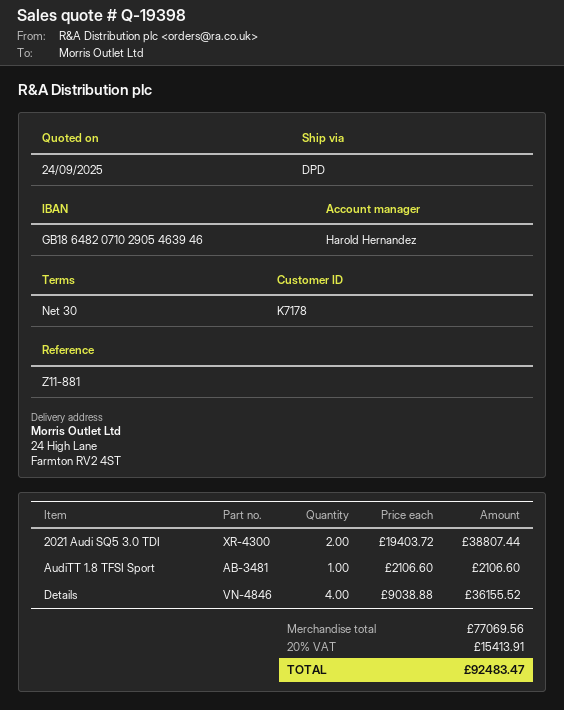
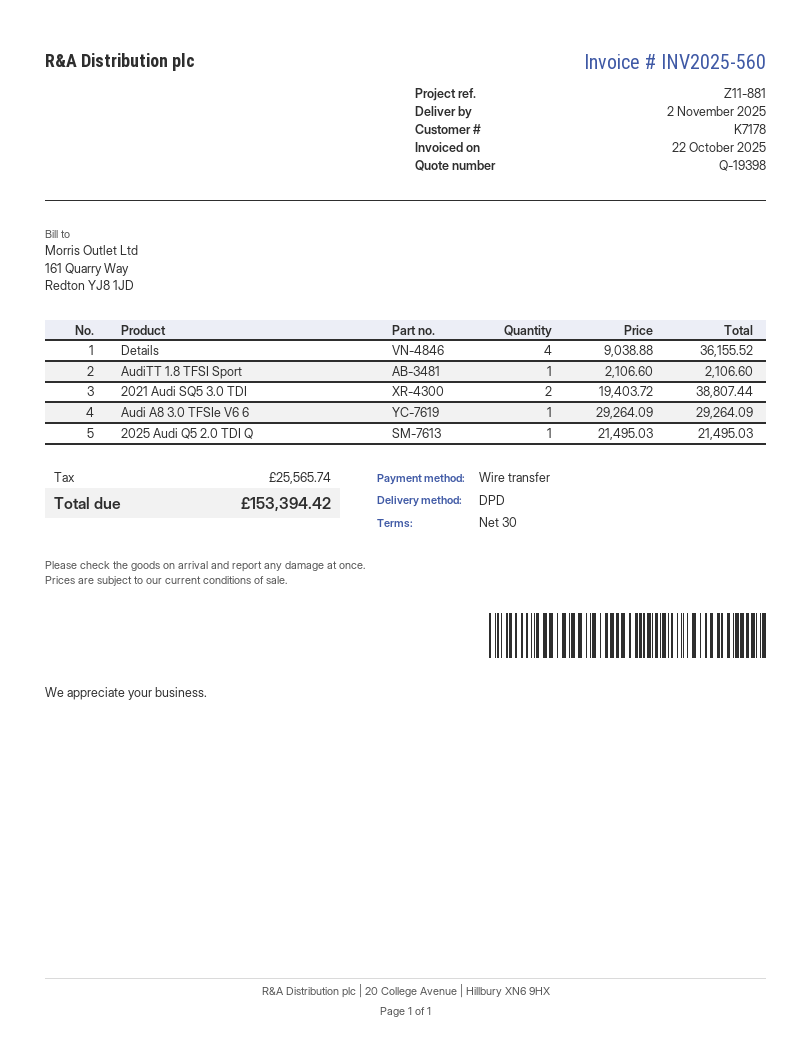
Audi A8 3.0 TFSIe V6 6: none -> 1 x 29264.09 = 29264.09
2025 Audi Q5 2.0 TDI Q: none -> 1 x 21495.03 = 21495.03
tax: 15413.91 -> 25565.74
total: 92483.47 -> 153394.42

